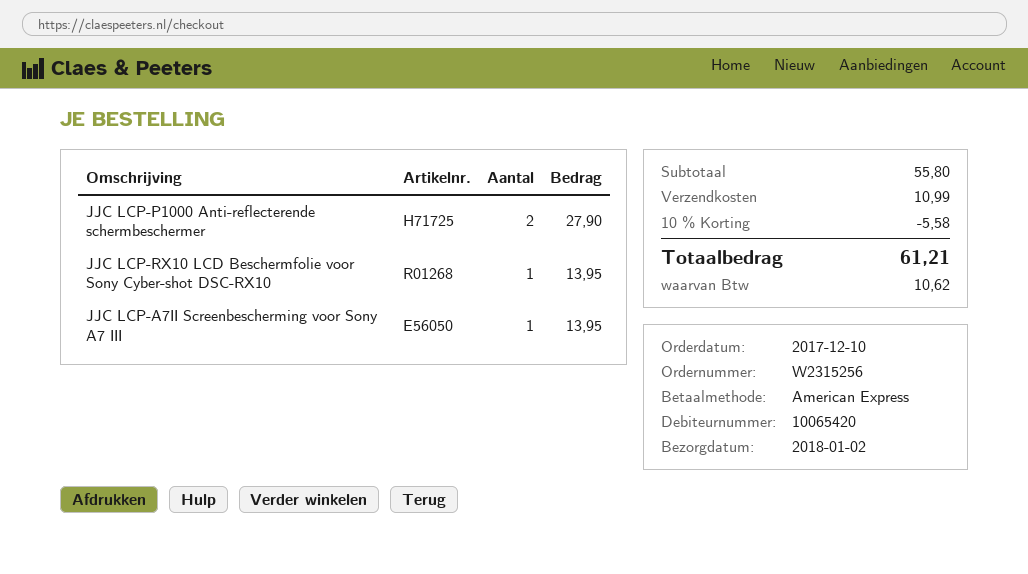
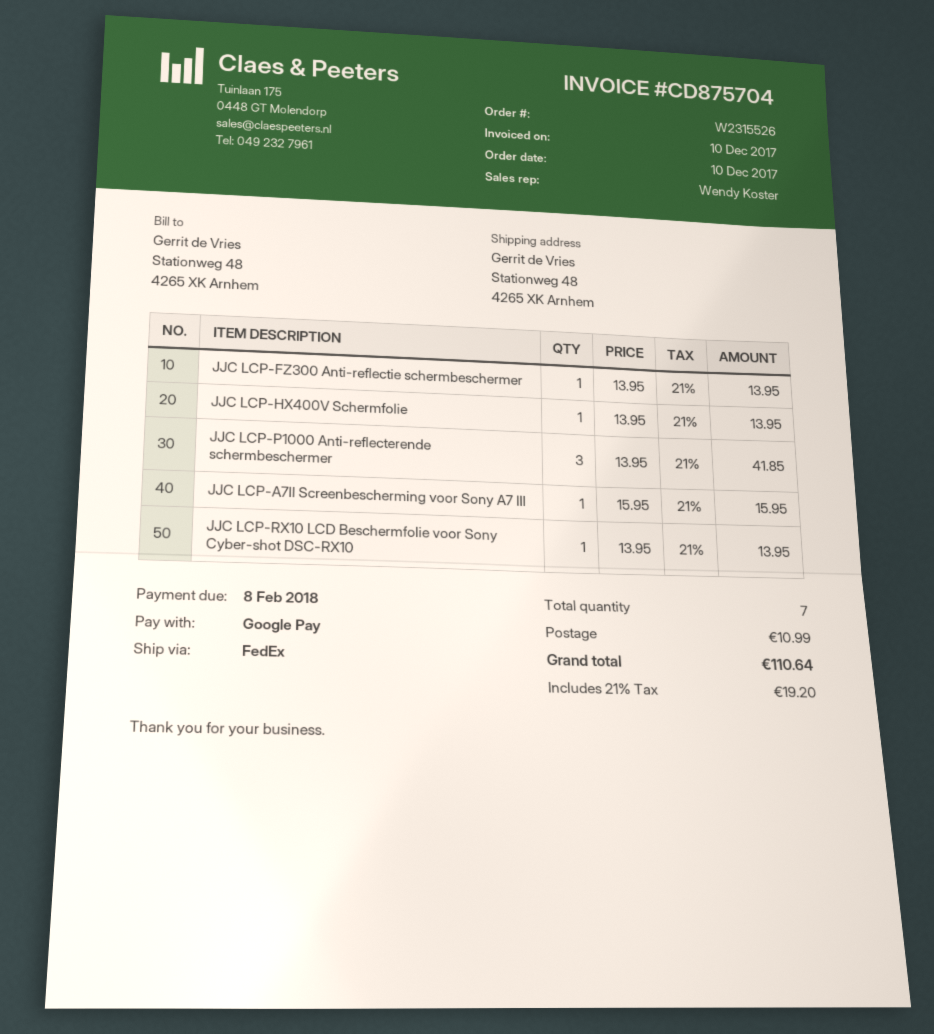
order number: W2315256 -> W2315526
payment method: American Express -> Google Pay
JJC LCP-P1000 Anti-reflecterende schermbeschermer: 2 for 27.90 -> 3 for 41.85
JJC LCP-A7II Screenbescherming voor Sony A7 III: 1 for 13.95 -> 1 for 15.95
JJC LCP-FZ300 Anti-reflectie schermbeschermer: none -> 1 for 13.95
JJC LCP-HX400V Schermfolie: none -> 1 for 13.95
discount: 10% = 5.58 -> none
tax: 10.62 -> 19.20
total: 61.21 -> 110.64

